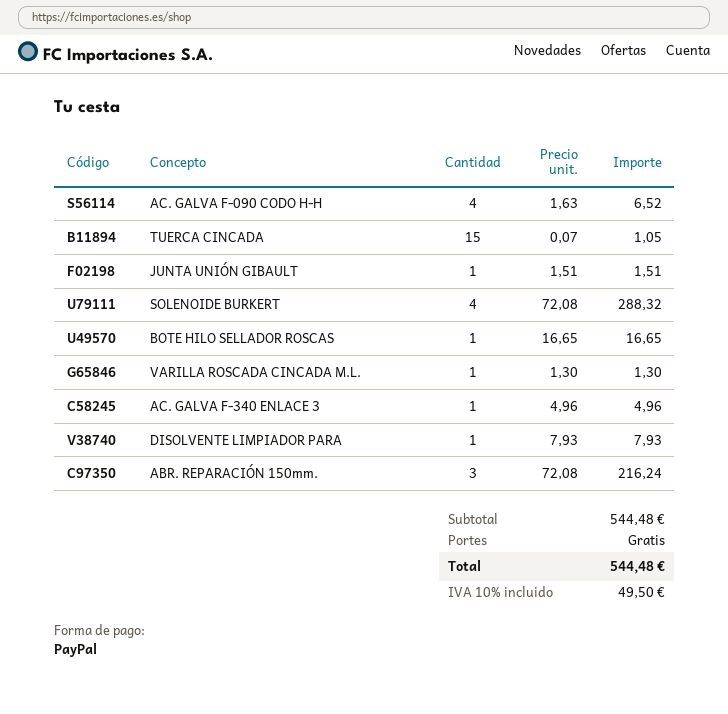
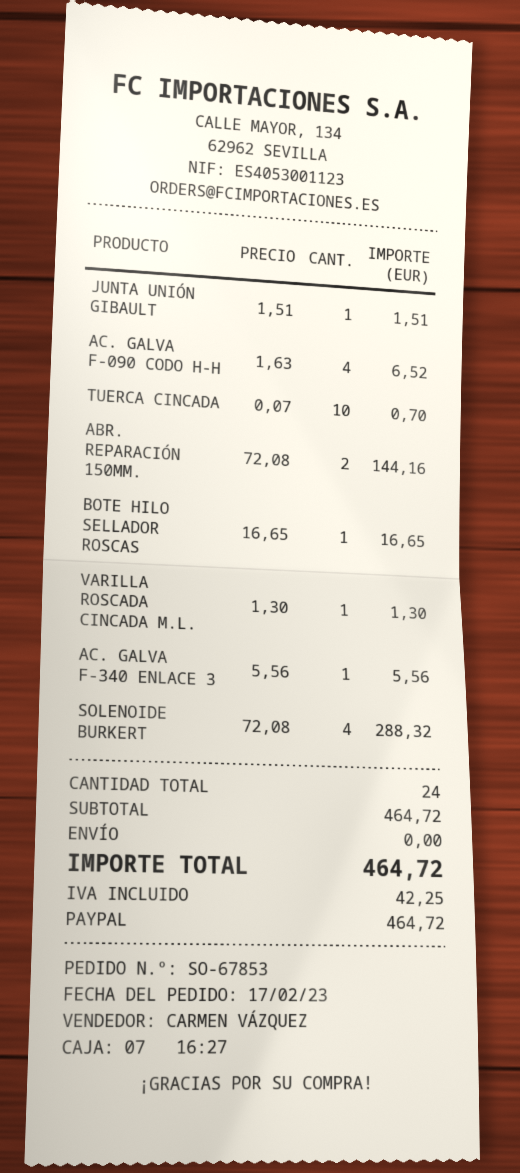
TUERCA CINCADA: 15 x 0.07 = 1.05 -> 10 x 0.07 = 0.70
AC. GALVA F-340 ENLACE 3: 1 x 4.96 = 4.96 -> 1 x 5.56 = 5.56
DISOLVENTE LIMPIADOR PARA: 1 x 7.93 = 7.93 -> none
ABR. REPARACIÓN 150mm.: 3 x 72.08 = 216.24 -> 2 x 72.08 = 144.16
subtotal: 544.48 -> 464.72
tax: 49.50 -> 42.25
total: 544.48 -> 464.72

